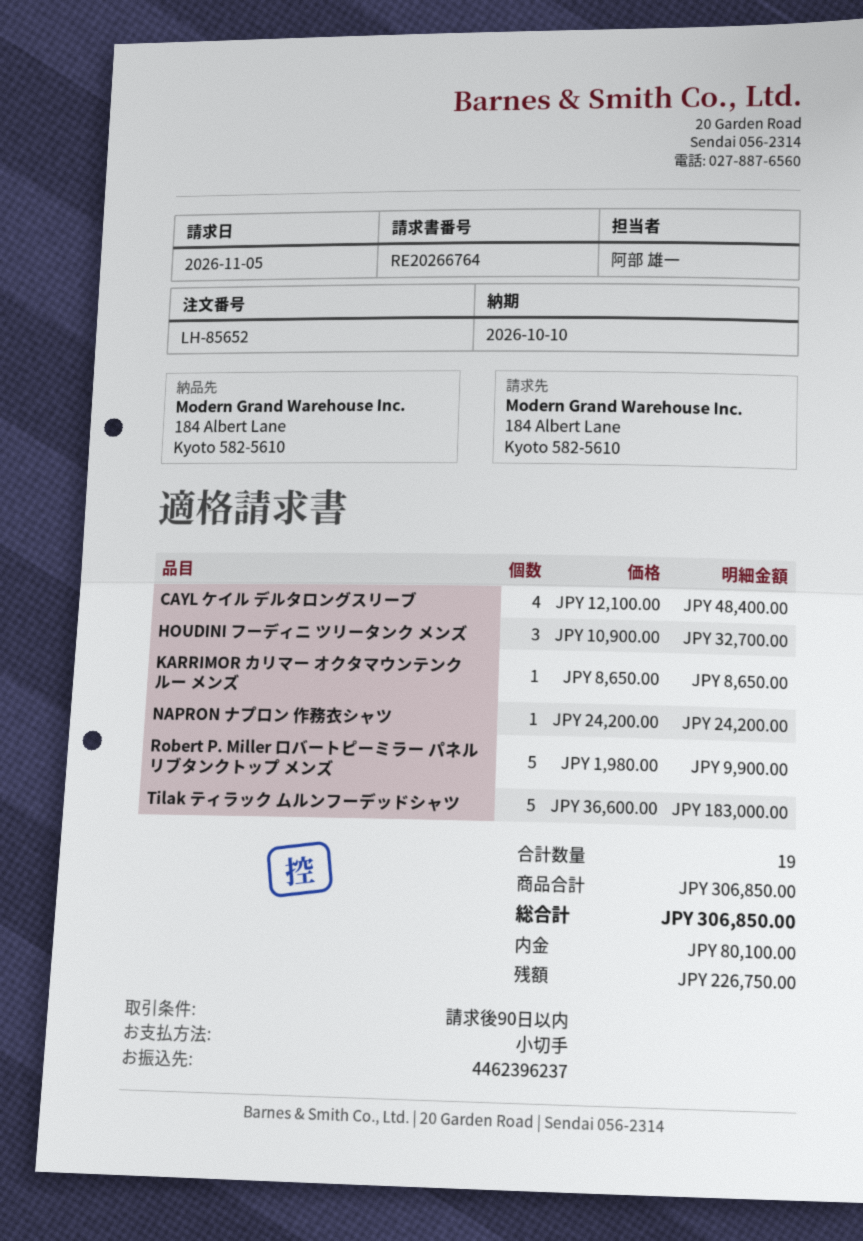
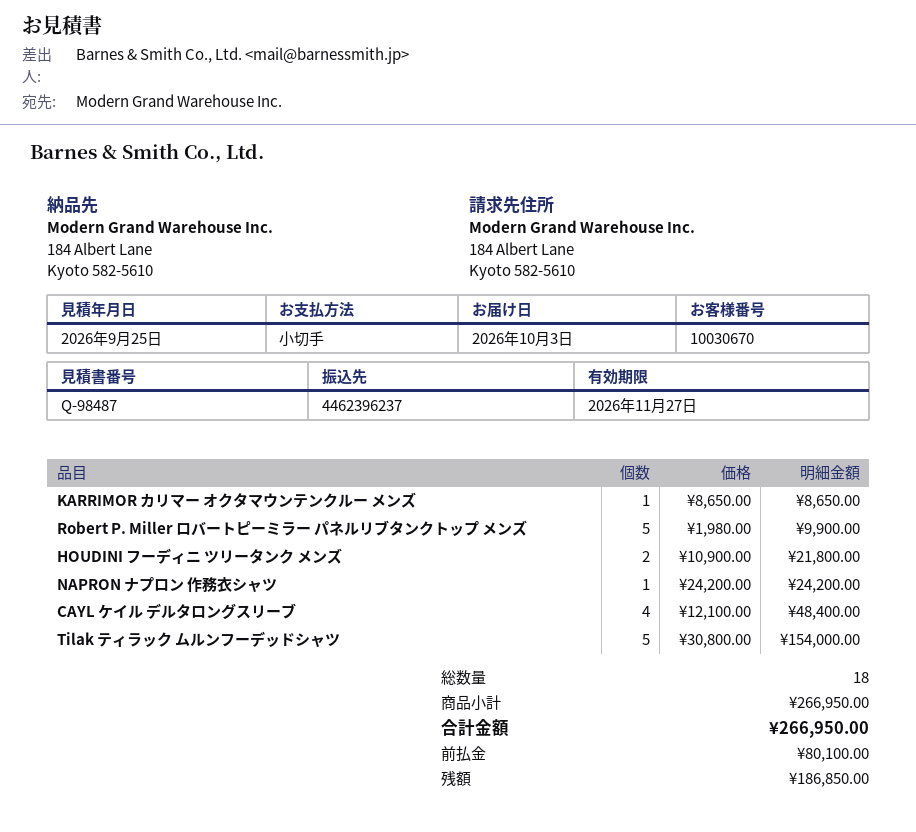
delivery date: 2026-10-10 -> 2026-10-03
HOUDINI フーディニ ツリータンク メンズ: 3 x 10900.00 = 32700.00 -> 2 x 10900.00 = 21800.00
Tilak ティラック ムルンフーデッドシャツ: 5 x 36600.00 = 183000.00 -> 5 x 30800.00 = 154000.00
total quantity: 19 -> 18
subtotal: 306850.00 -> 266950.00
total: 306850.00 -> 266950.00
balance: 226750.00 -> 186850.00

